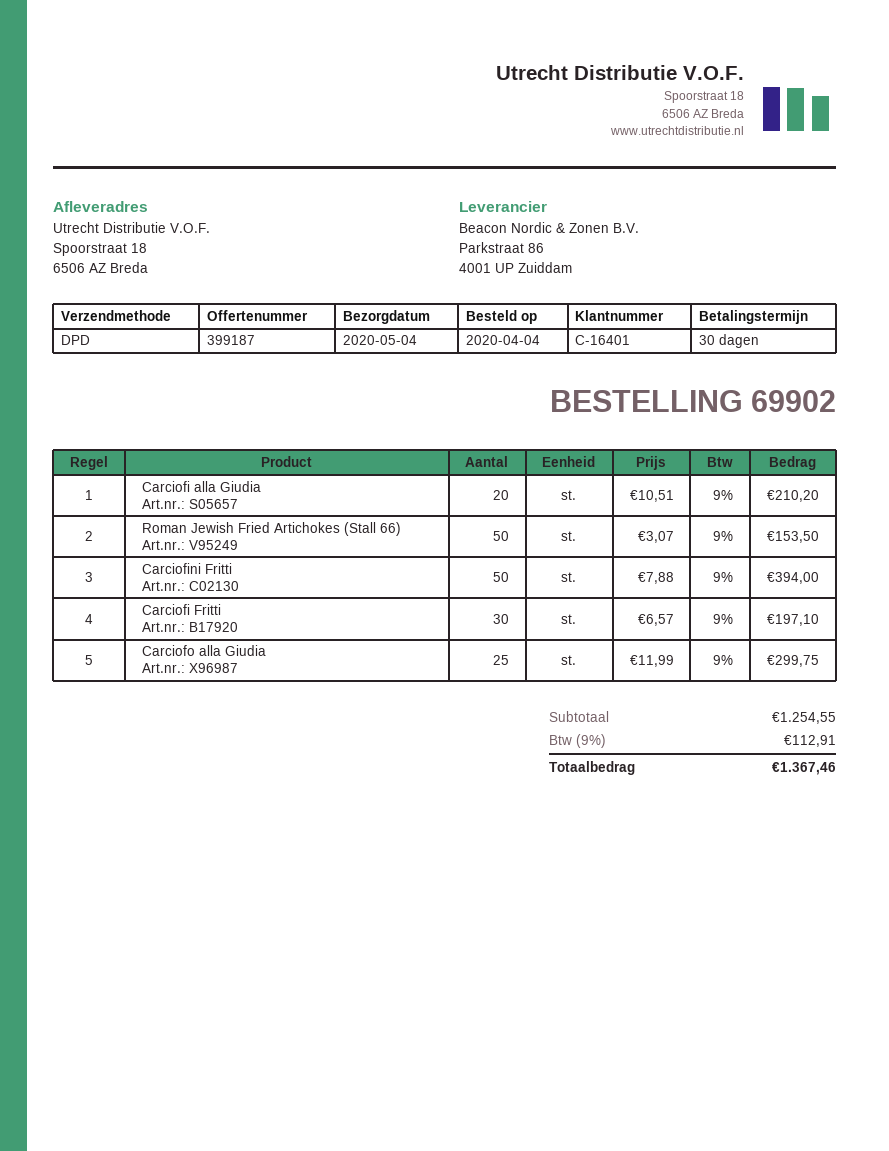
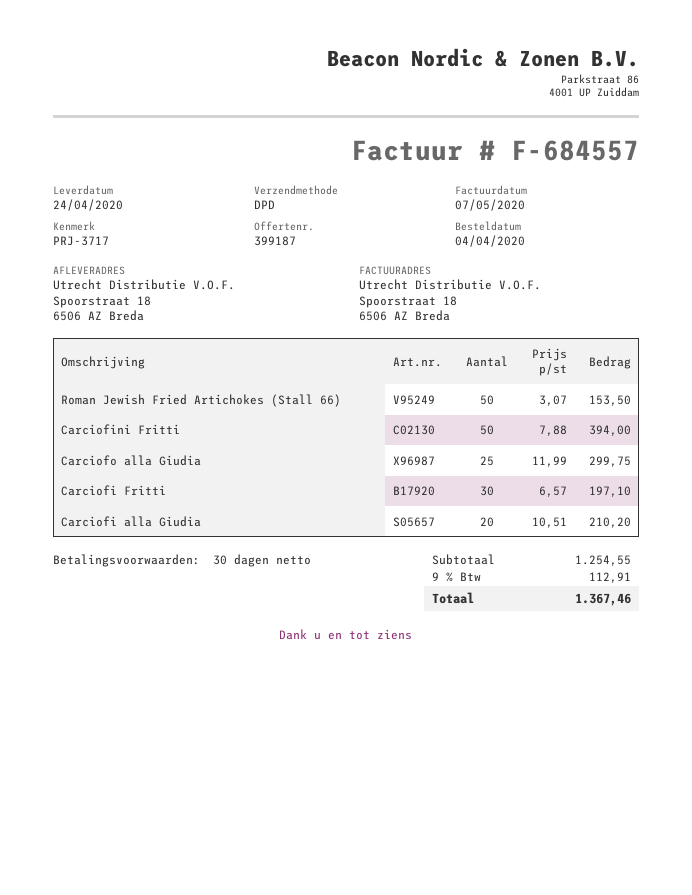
delivery date: 2020-05-04 -> 2020-04-24

